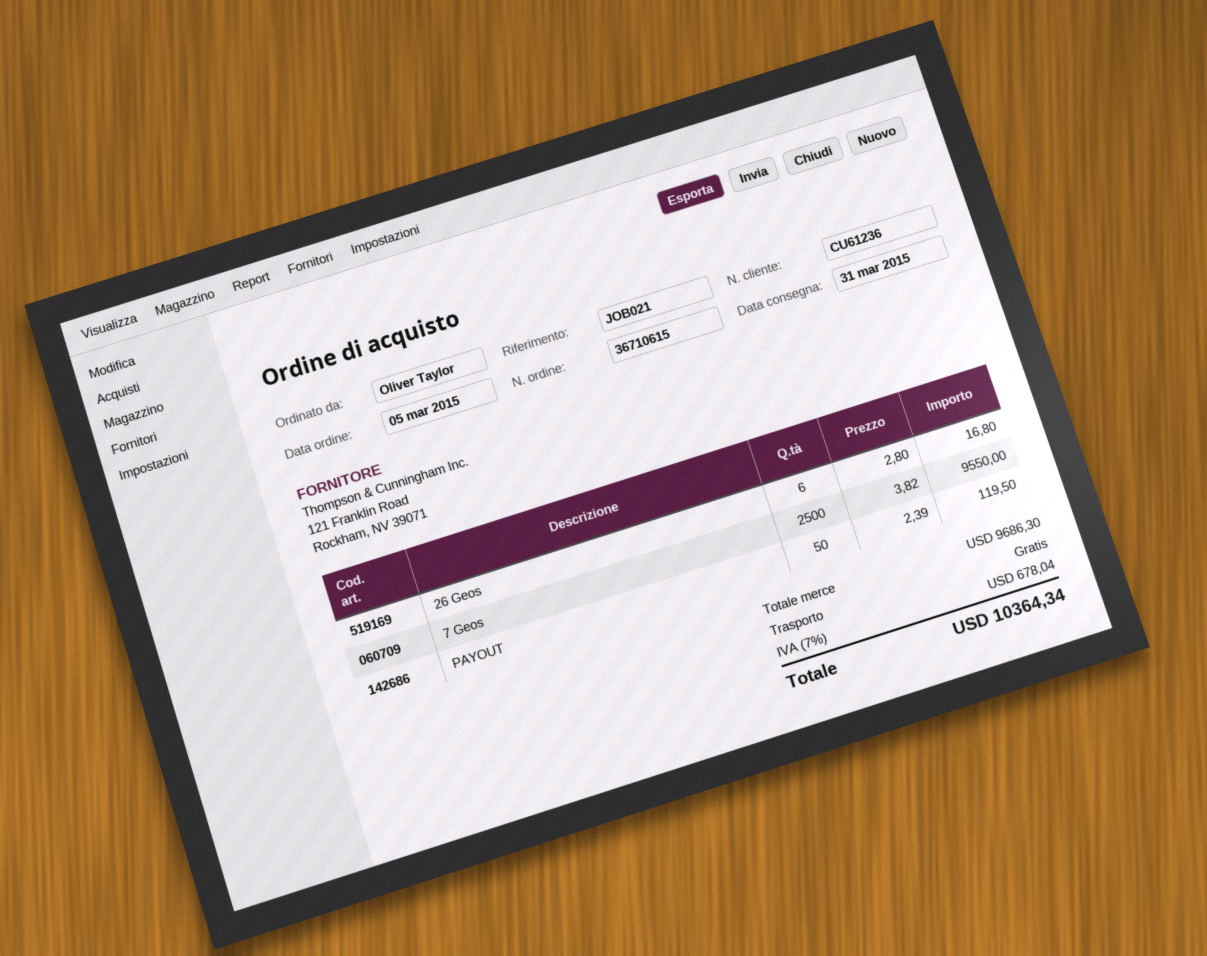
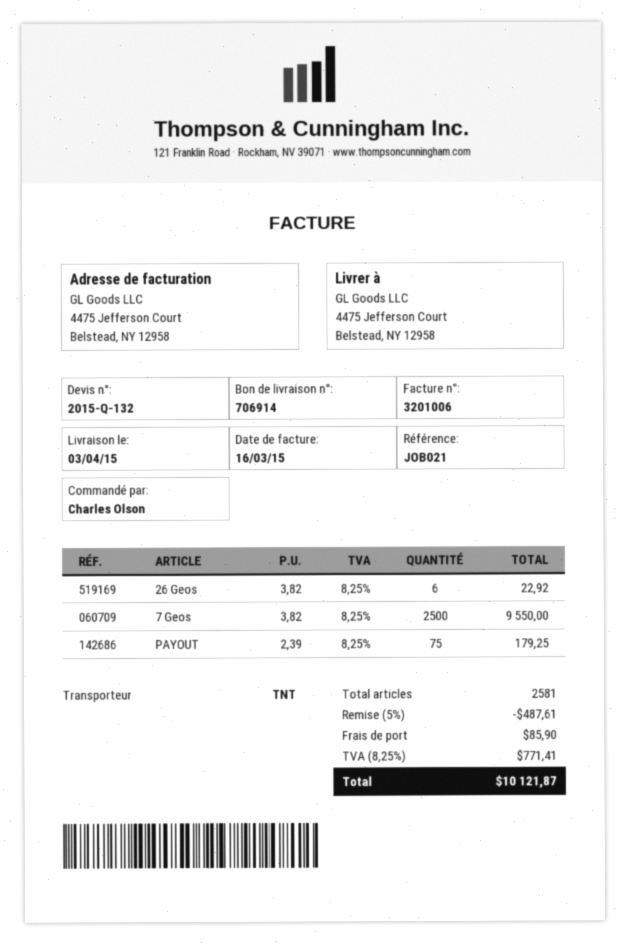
delivery date: 2015-03-31 -> 2015-04-03
ordered by: Oliver Taylor -> Charles Olson
26 Geos: 6 x 2.80 = 16.80 -> 6 x 3.82 = 22.92
PAYOUT: 50 x 2.39 = 119.50 -> 75 x 2.39 = 179.25
discount: none -> 5% = 487.61
shipping: 0.00 -> 85.90
tax: 7% = 678.04 -> 8.25% = 771.41
total: 10364.34 -> 10121.87

